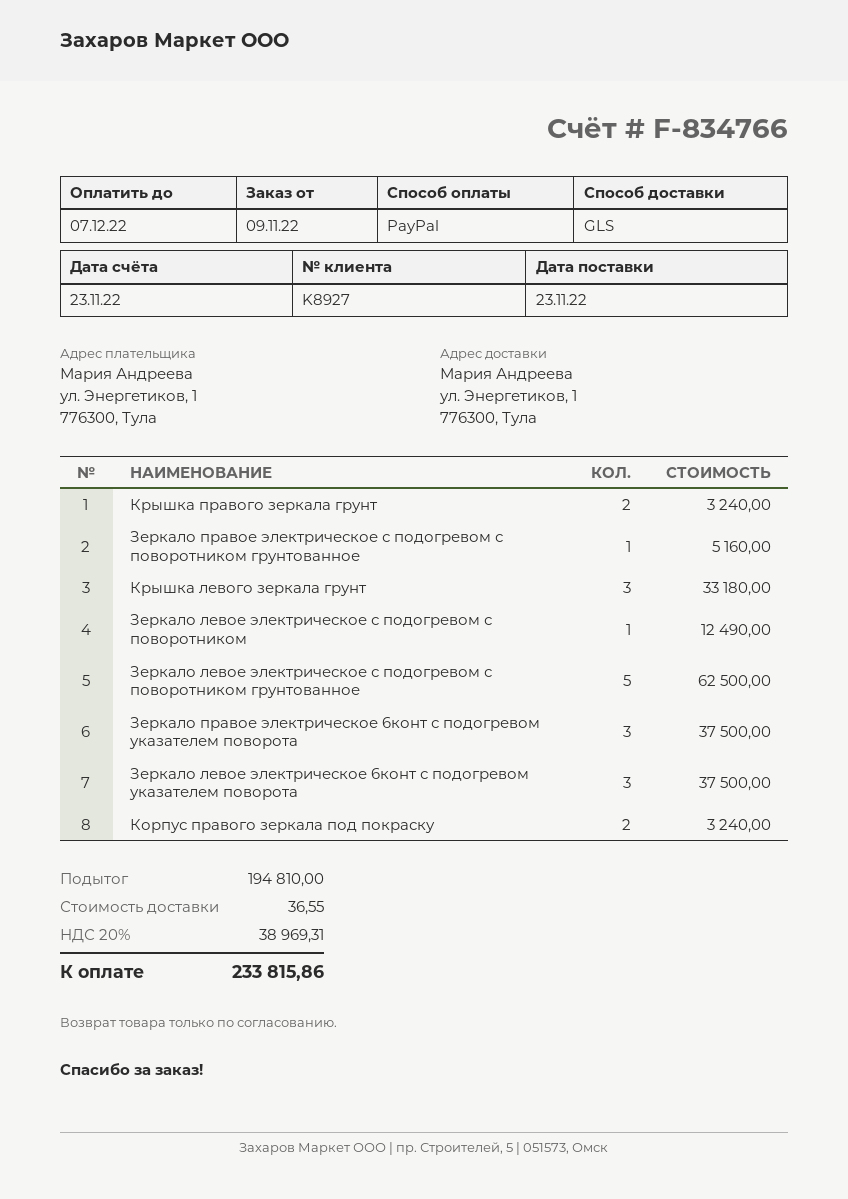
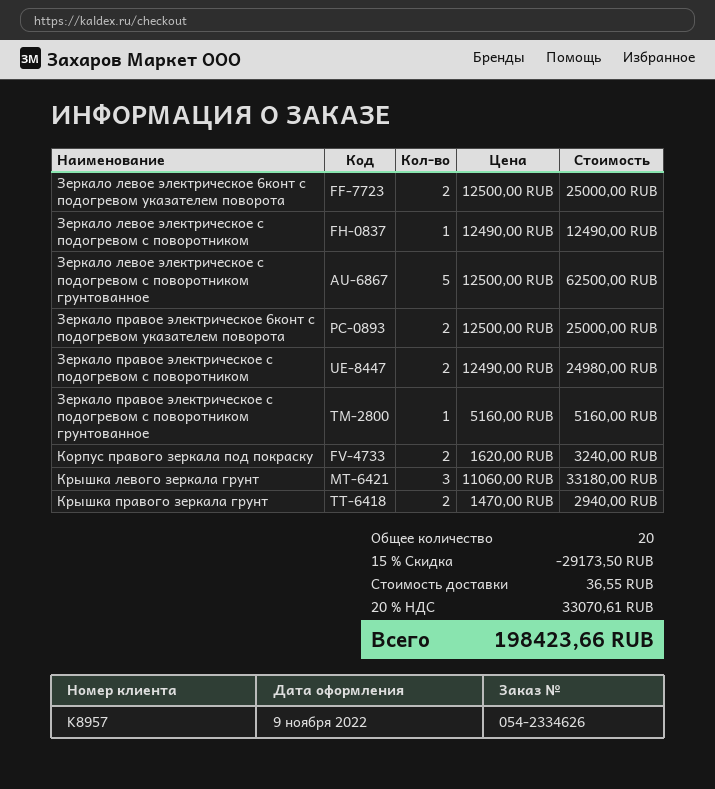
customer number: K8927 -> K8957
Крышка правого зеркала грунт: 2 for 3240.00 -> 2 for 2940.00
Зеркало правое электрическое 6конт с подогревом указателем поворота: 3 for 37500.00 -> 2 for 25000.00
Зеркало левое электрическое 6конт с подогревом указателем поворота: 3 for 37500.00 -> 2 for 25000.00
Зеркало правое электрическое с подогревом с поворотником: none -> 2 for 24980.00
discount: none -> 15% = 29173.50
tax: 20% = 38969.31 -> 20% = 33070.61
total: 233815.86 -> 198423.66

